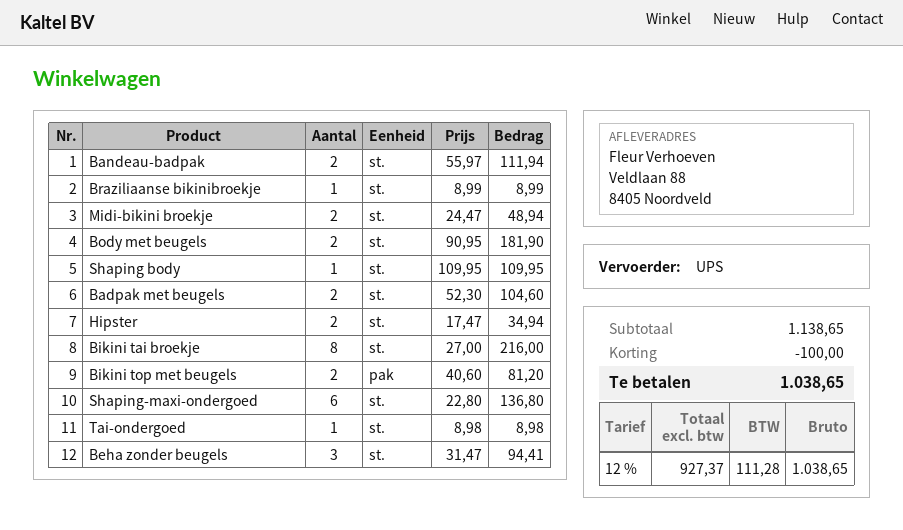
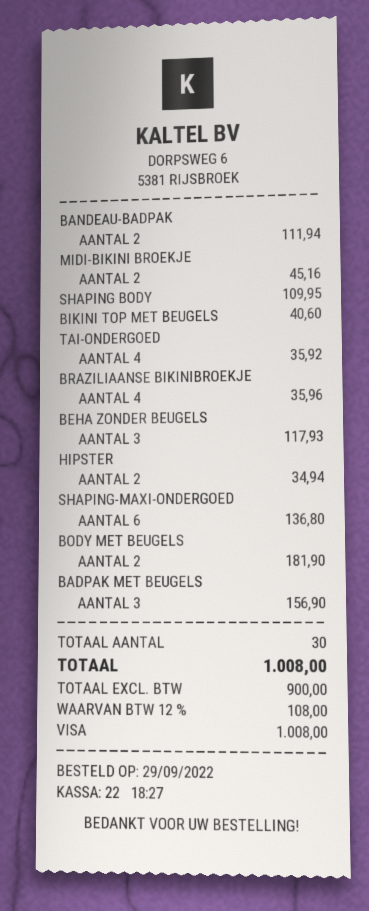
Braziliaanse bikinibroekje: 1 for 8.99 -> 4 for 35.96
Midi-bikini broekje: 2 for 48.94 -> 2 for 45.16
Badpak met beugels: 2 for 104.60 -> 3 for 156.90
Bikini tai broekje: 8 for 216.00 -> none
Bikini top met beugels: 2 for 81.20 -> 1 for 40.60
Tai-ondergoed: 1 for 8.98 -> 4 for 35.92
Beha zonder beugels: 3 for 94.41 -> 3 for 117.93
discount: 100.00 -> none
net: 927.37 -> 900.00
tax: 12% = 111.28 -> 12% = 108.00
total: 1038.65 -> 1008.00

